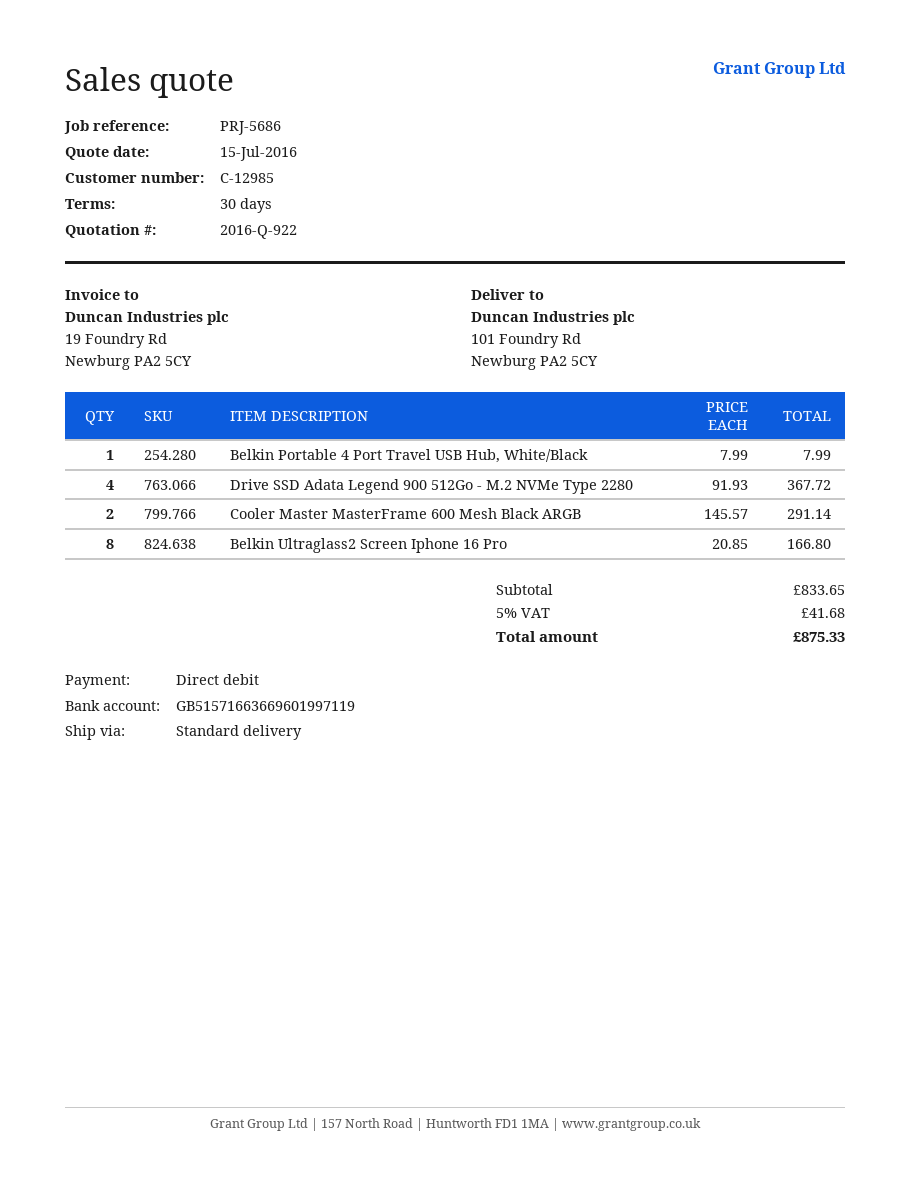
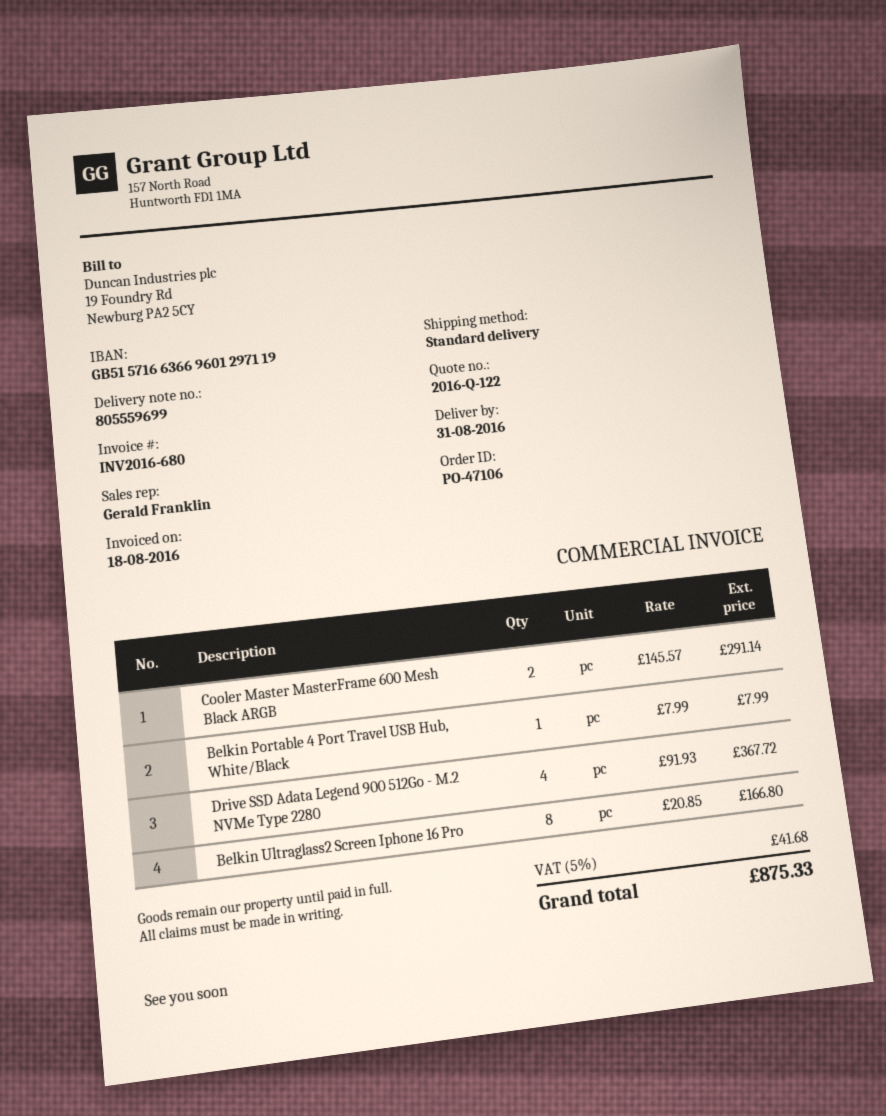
quote number: 2016-Q-922 -> 2016-Q-122
bank account: GB51571663669601997119 -> GB51571663669601297119

